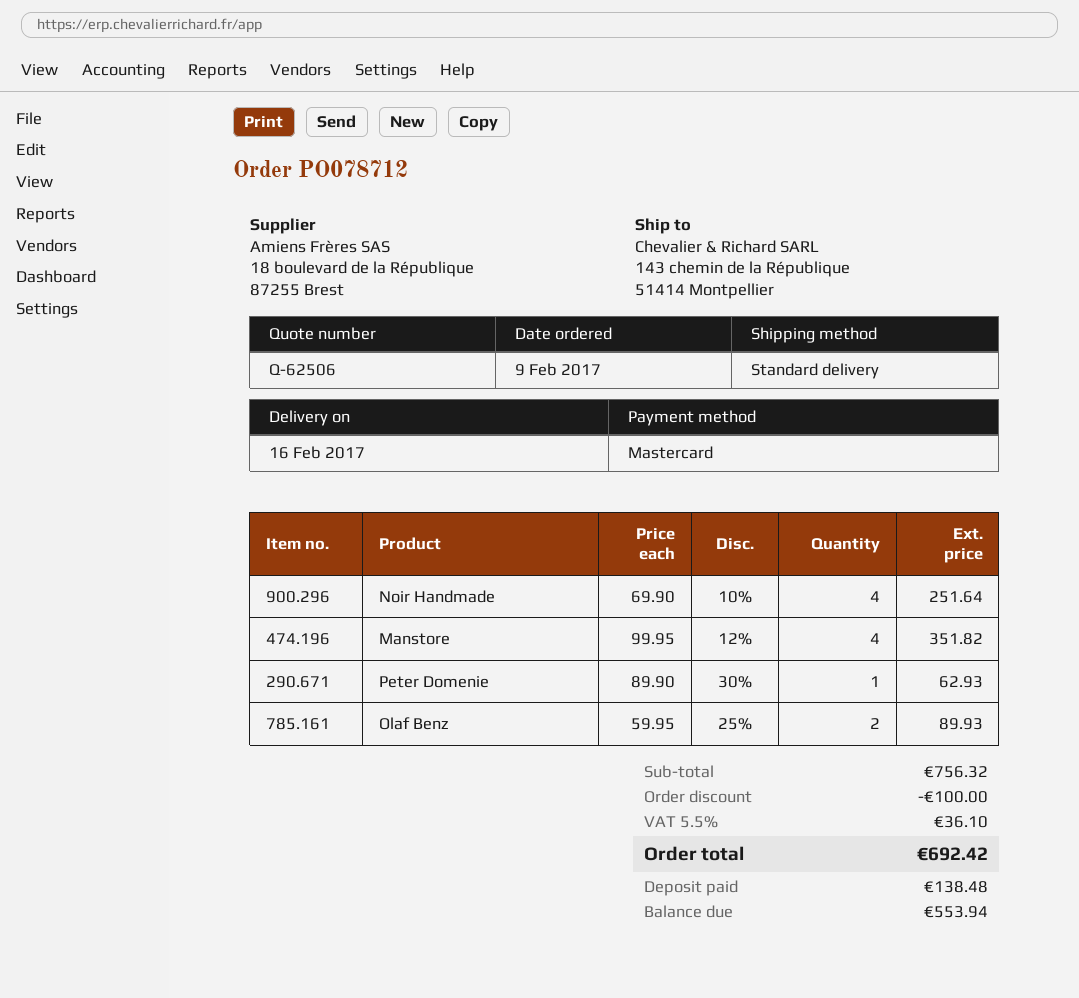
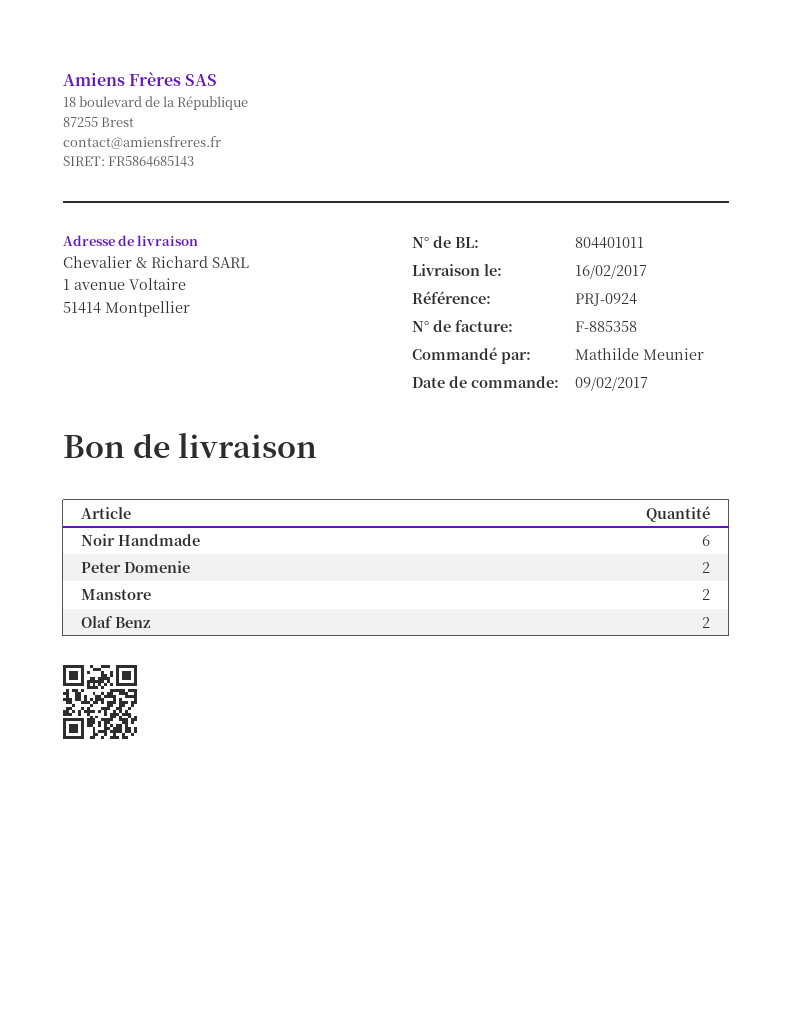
ship to: 143 chemin de la République, 51414 Montpellier -> 1 avenue Voltaire, 51414 Montpellier
Noir Handmade: 4 -> 6
Manstore: 4 -> 2
Peter Domenie: 1 -> 2

